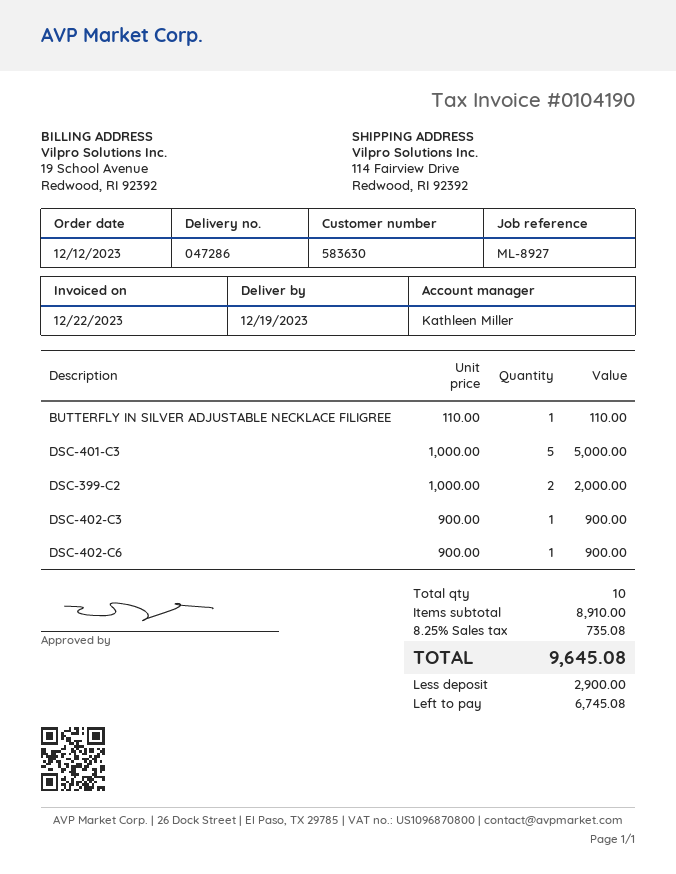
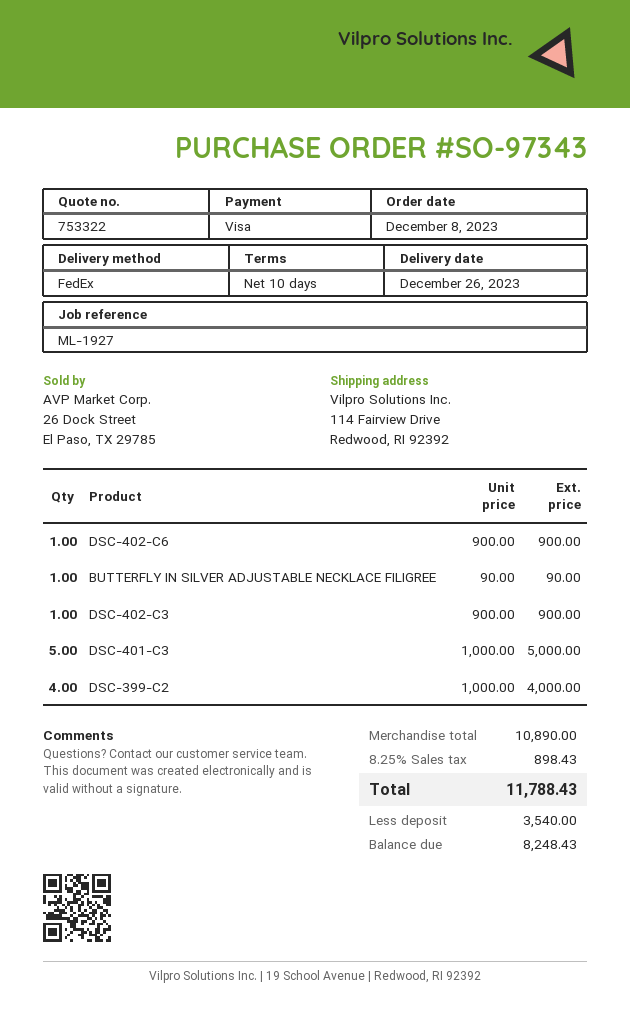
order date: 2023-12-12 -> 2023-12-08
delivery date: 2023-12-19 -> 2023-12-26
reference: ML-8927 -> ML-1927
BUTTERFLY IN SILVER ADJUSTABLE NECKLACE FILIGREE: 1 x 110.00 = 110.00 -> 1 x 90.00 = 90.00
DSC-399-C2: 2 x 1000.00 = 2000.00 -> 4 x 1000.00 = 4000.00
subtotal: 8910.00 -> 10890.00
tax: 8.25% = 735.08 -> 8.25% = 898.43
total: 9645.08 -> 11788.43
deposit: 2900.00 -> 3540.00
balance: 6745.08 -> 8248.43

